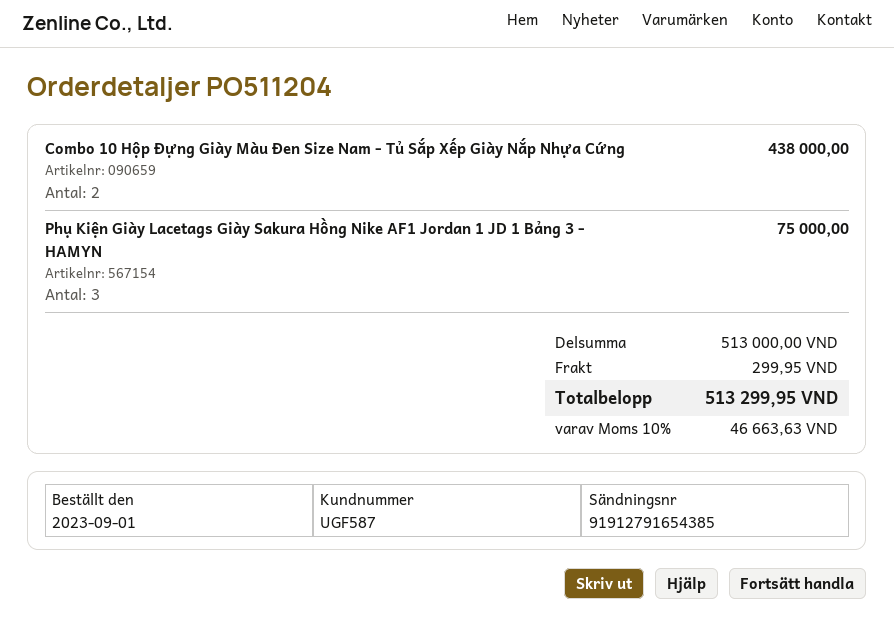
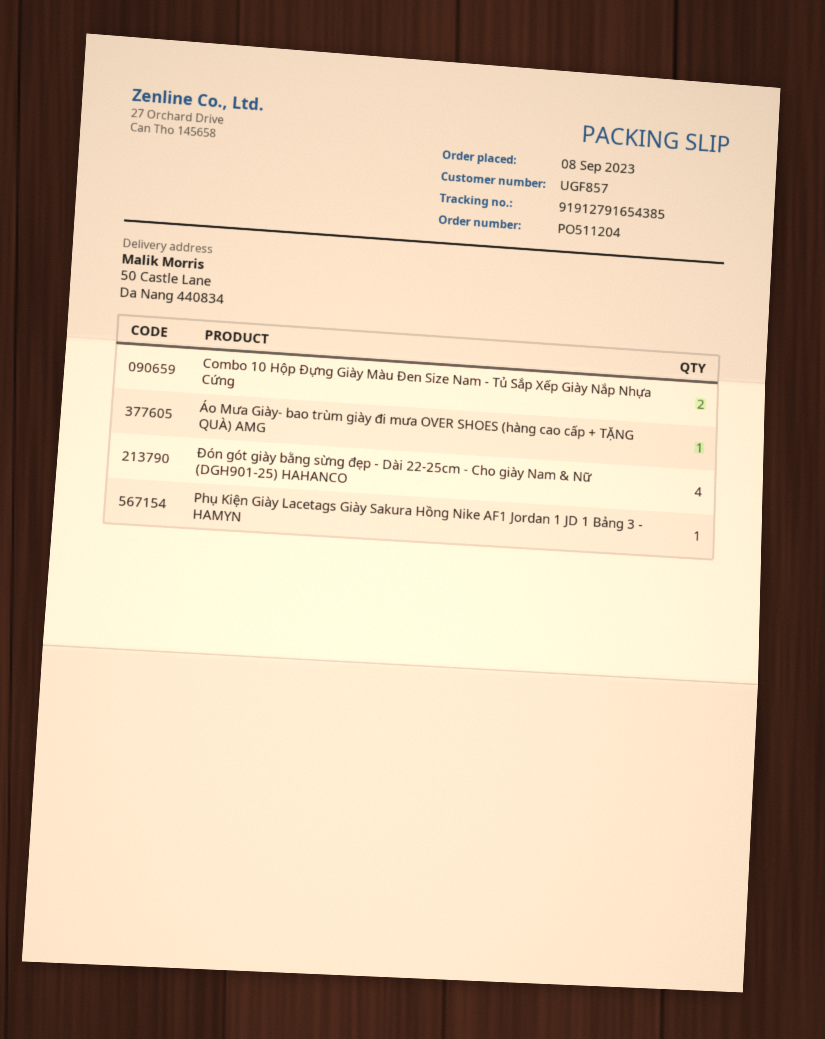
order date: 2023-09-01 -> 2023-09-08
customer number: UGF587 -> UGF857
Phụ Kiện Giày Lacetags Giày Sakura Hồng Nike AF1 Jordan 1 JD 1 Bảng 3 - HAMYN: 3 -> 1
Áo Mưa Giày- bao trùm giày đi mưa OVER SHOES (hàng cao cấp + TẶNG QUÀ) AMG: none -> 1
Đón gót giày bằng sừng đẹp - Dài 22-25cm - Cho giày Nam & Nữ (DGH901-25) HAHANCO: none -> 4

